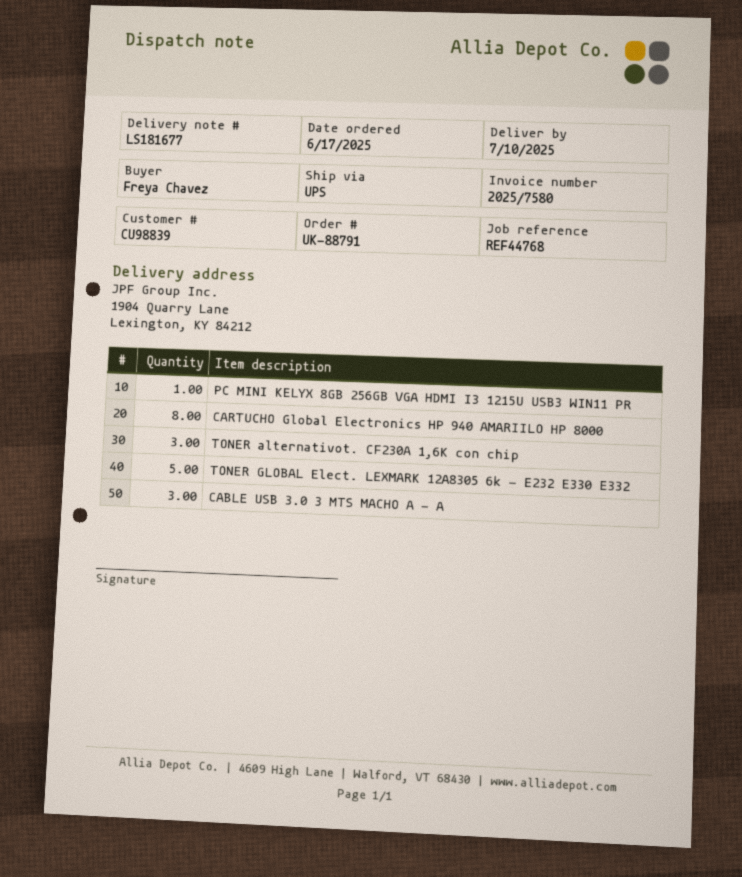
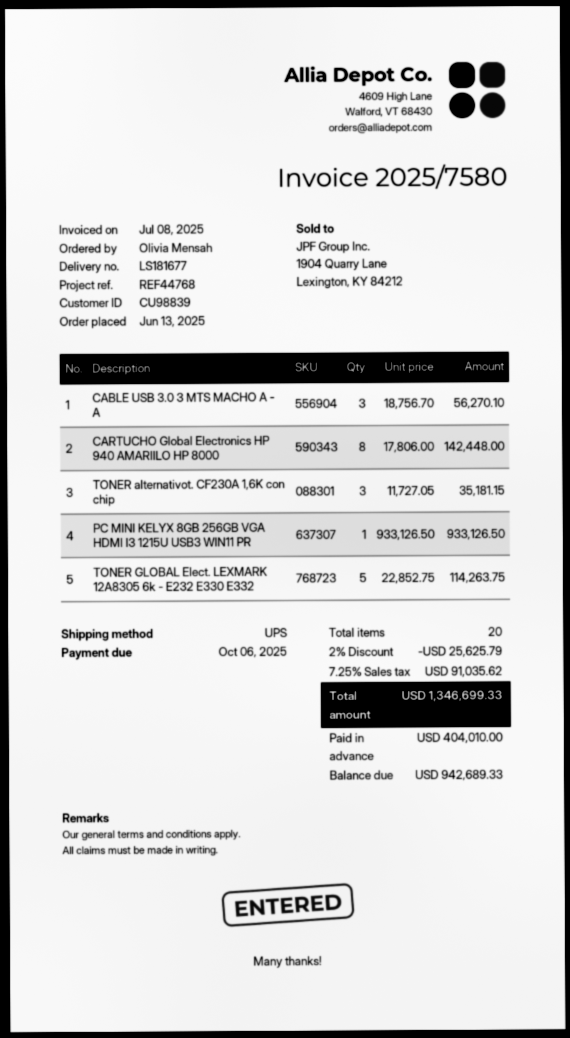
order date: 2025-06-17 -> 2025-06-13
ordered by: Freya Chavez -> Olivia Mensah

